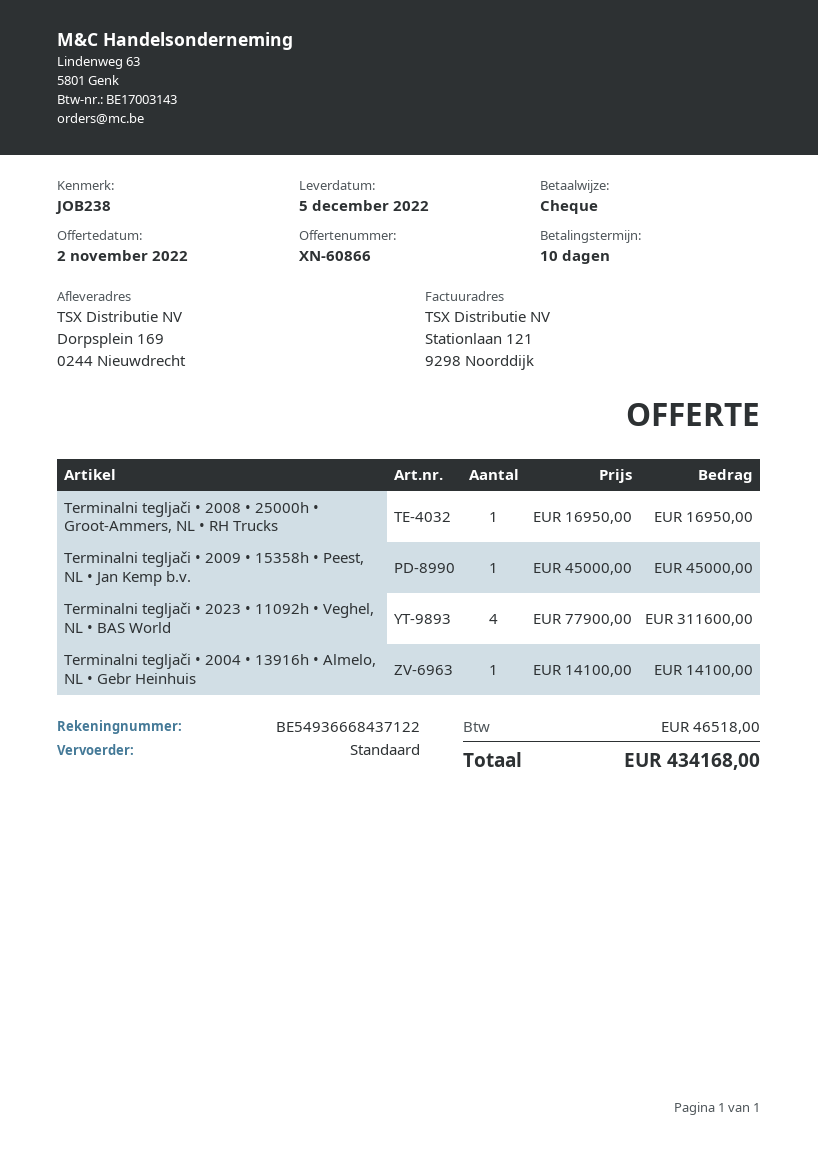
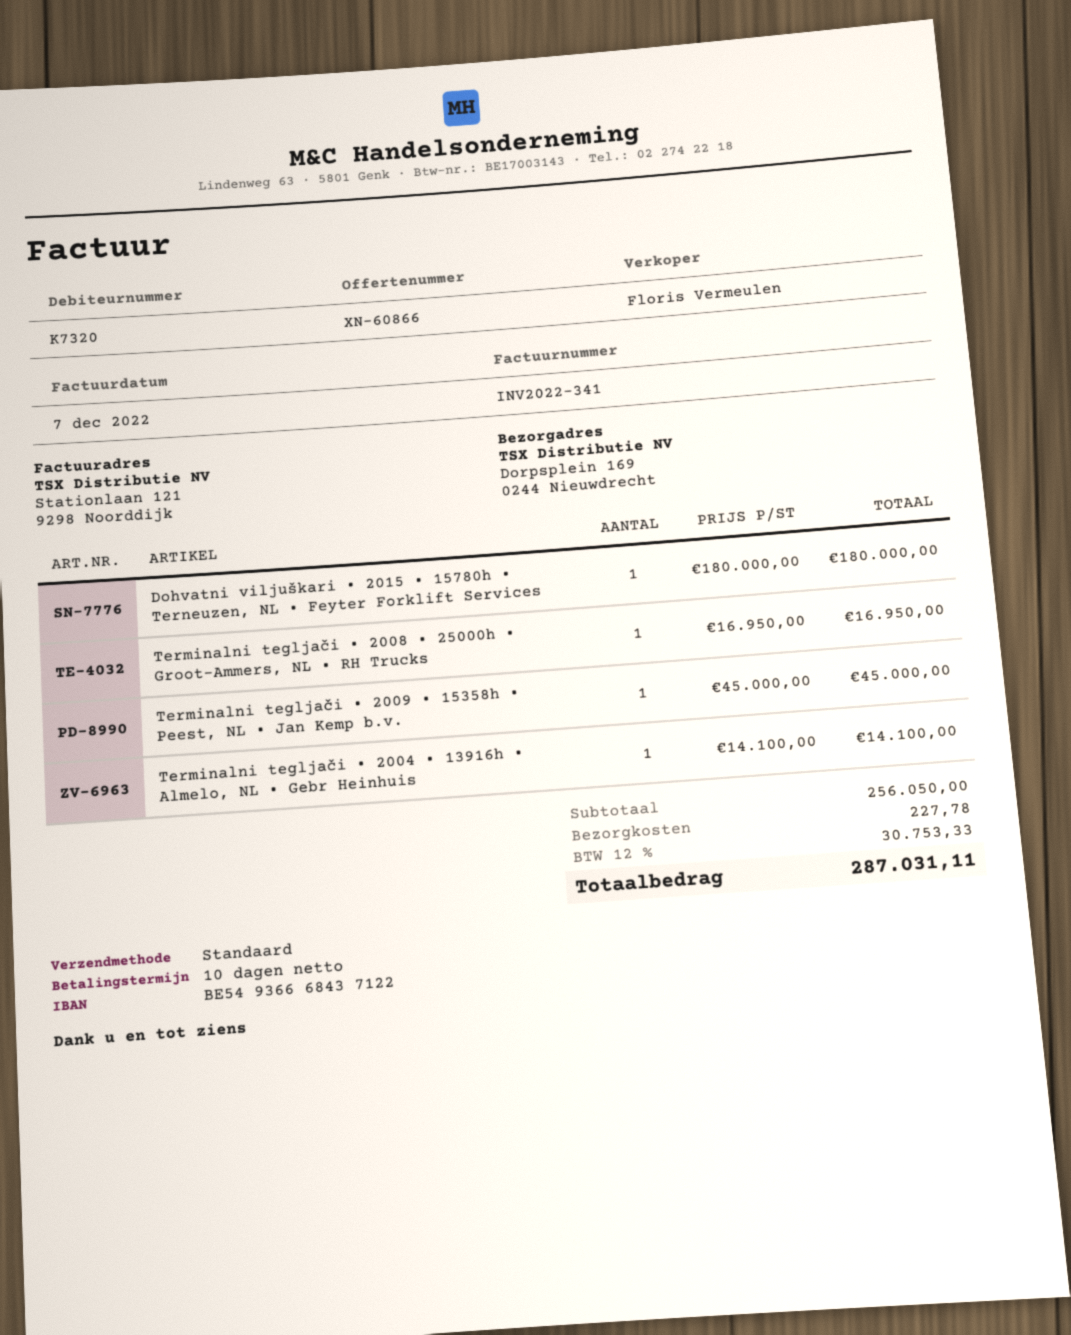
Terminalni tegljači • 2023 • 11092h • Veghel, NL • BAS World: 4 x 77900.00 = 311600.00 -> none
Dohvatni viljuškari • 2015 • 15780h • Terneuzen, NL • Feyter Forklift Services: none -> 1 x 180000.00 = 180000.00
shipping: none -> 227.78
tax: 46518.00 -> 30753.33
total: 434168.00 -> 287031.11

